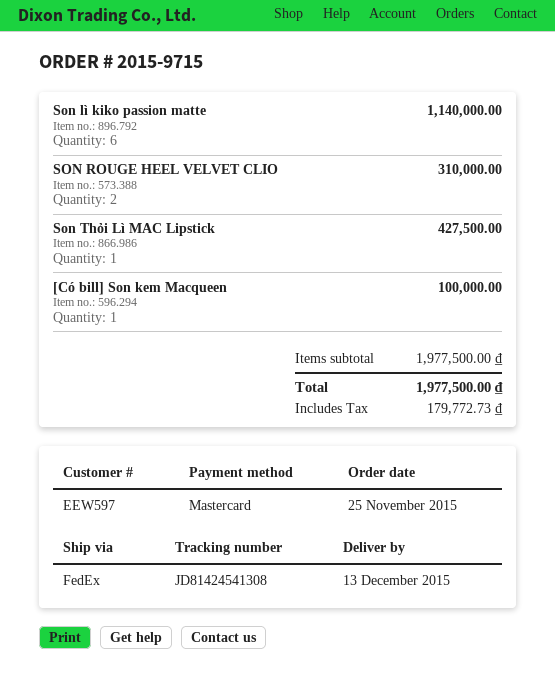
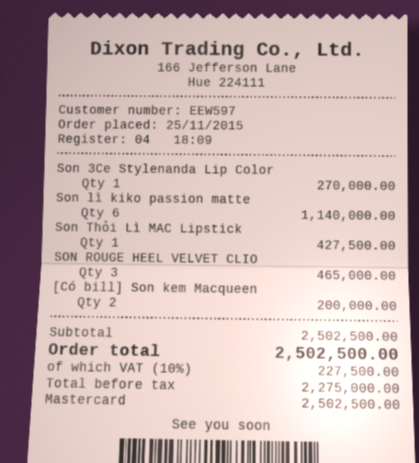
SON ROUGE HEEL VELVET CLIO: 2 for 310000.00 -> 3 for 465000.00
[Có bill] Son kem Macqueen: 1 for 100000.00 -> 2 for 200000.00
Son 3Ce Stylenanda Lip Color: none -> 1 for 270000.00
subtotal: 1977500.00 -> 2502500.00
tax: 179772.73 -> 227500.00
total: 1977500.00 -> 2502500.00

